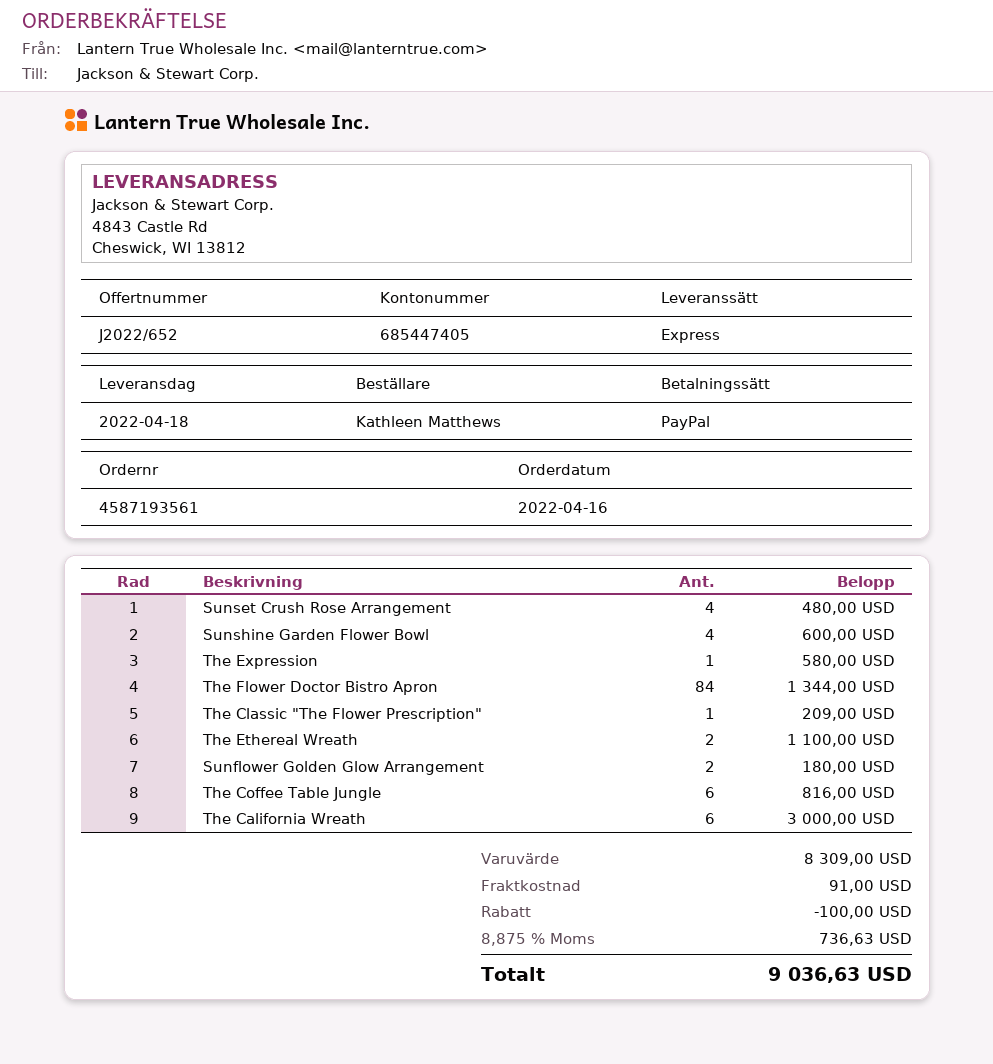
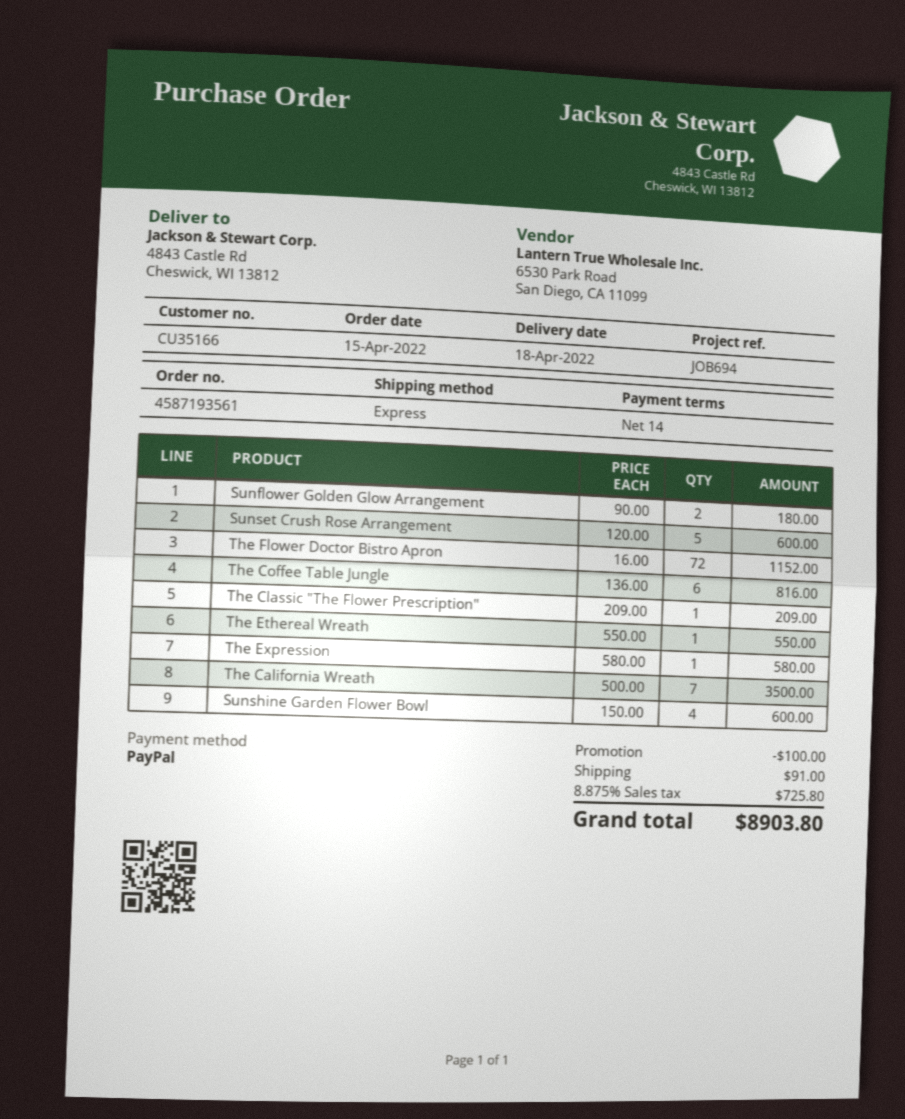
order date: 2022-04-16 -> 2022-04-15
Sunset Crush Rose Arrangement: 4 for 480.00 -> 5 for 600.00
The Flower Doctor Bistro Apron: 84 for 1344.00 -> 72 for 1152.00
The Ethereal Wreath: 2 for 1100.00 -> 1 for 550.00
The California Wreath: 6 for 3000.00 -> 7 for 3500.00
tax: 8.875% = 736.63 -> 8.875% = 725.80
total: 9036.63 -> 8903.80

